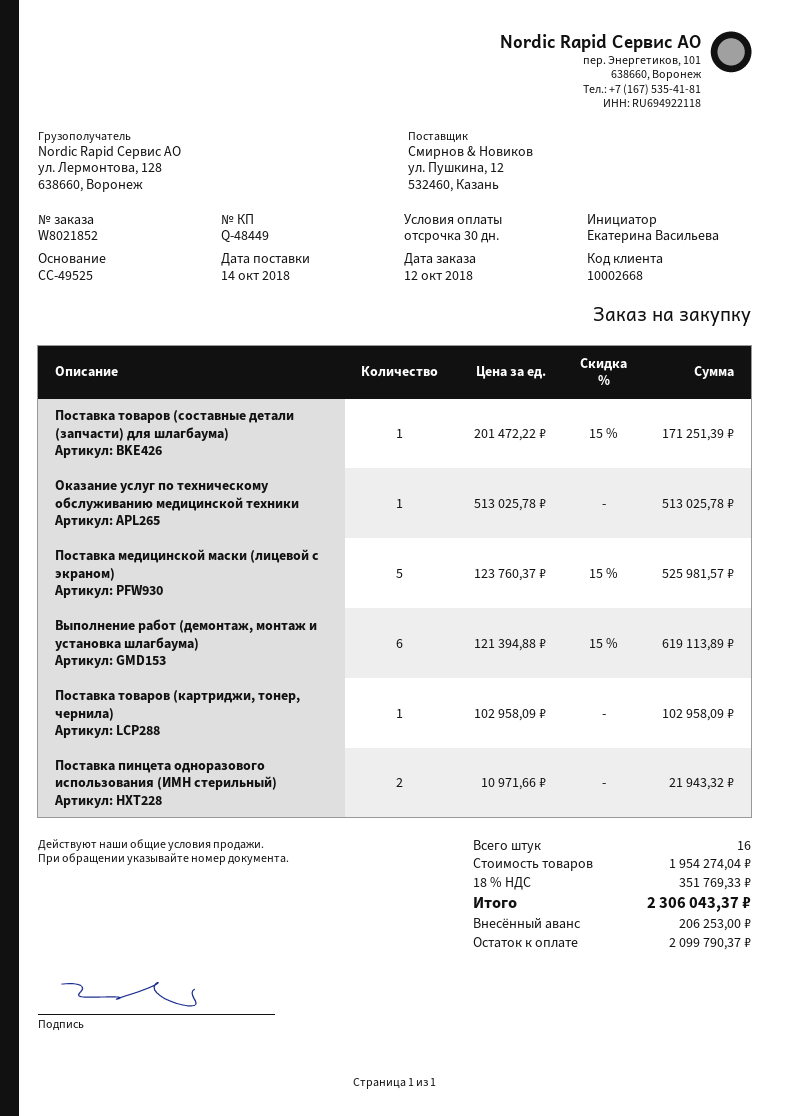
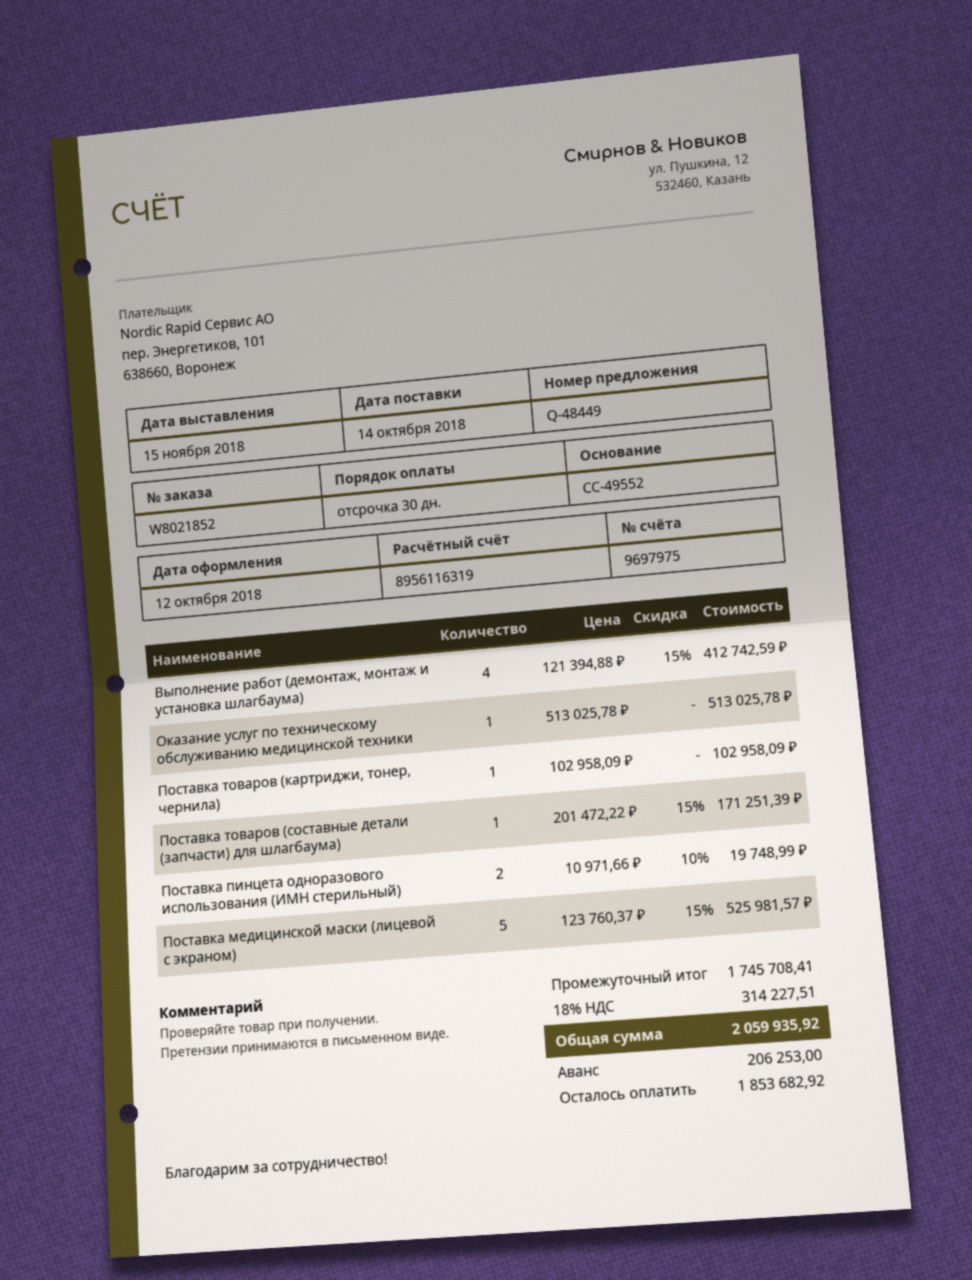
reference: CC-49525 -> CC-49552
Выполнение работ (демонтаж, монтаж и установка шлагбаума): 6 x 121394.88 - 15% = 619113.89 -> 4 x 121394.88 - 15% = 412742.59
Поставка пинцета одноразового использования (ИМН стерильный): 2 x 10971.66 = 21943.32 -> 2 x 10971.66 - 10% = 19748.99
subtotal: 1954274.04 -> 1745708.41
tax: 18% = 351769.33 -> 18% = 314227.51
total: 2306043.37 -> 2059935.92
balance: 2099790.37 -> 1853682.92

